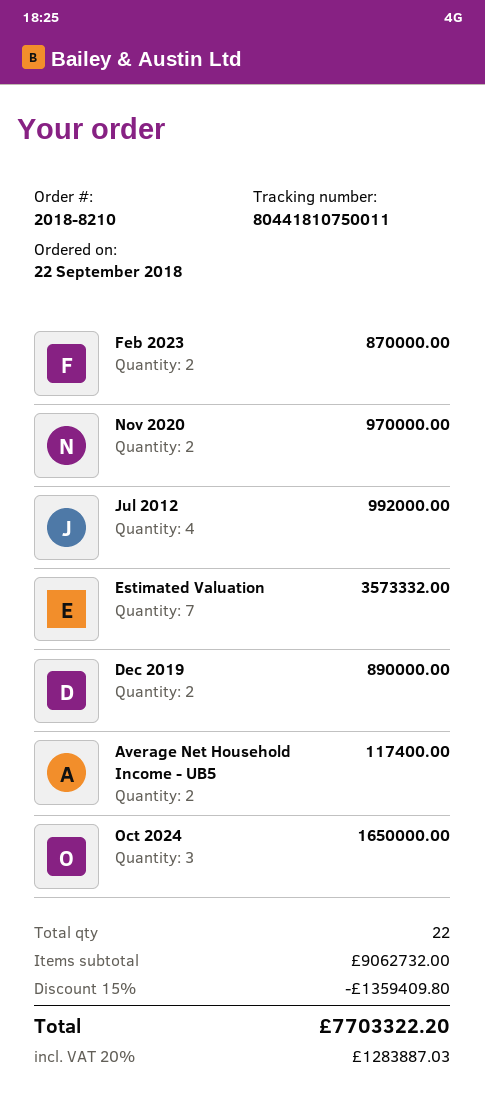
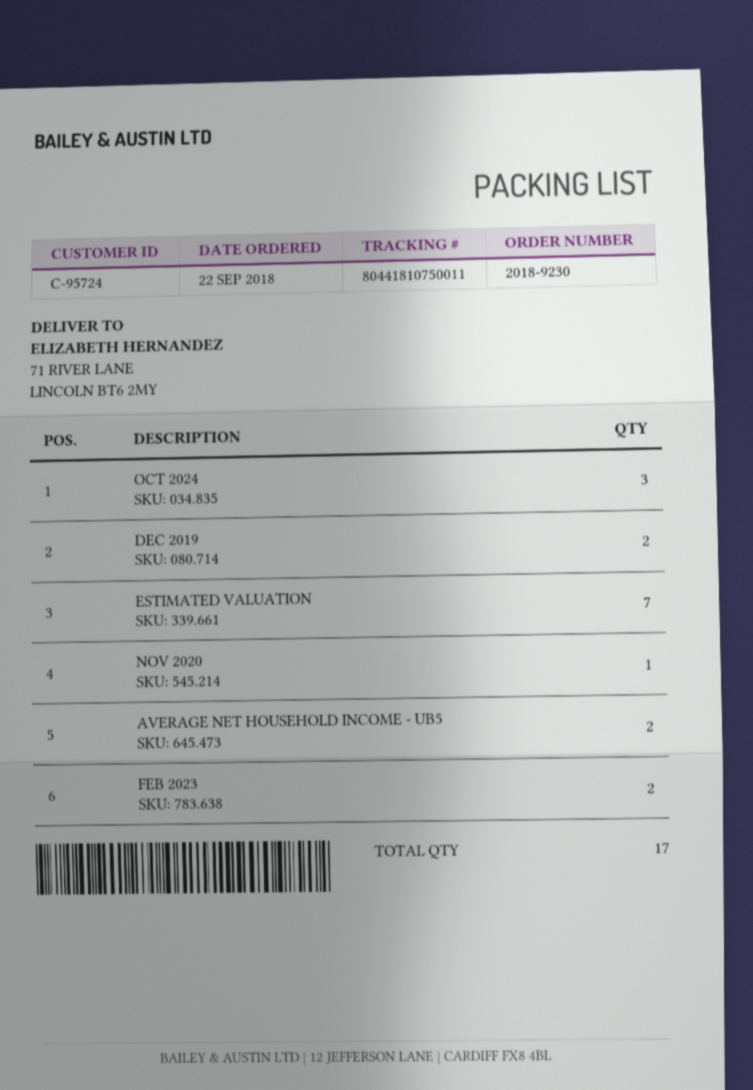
order number: 2018-8210 -> 2018-9230
Nov 2020: 2 -> 1
Jul 2012: 4 -> none
total quantity: 22 -> 17

